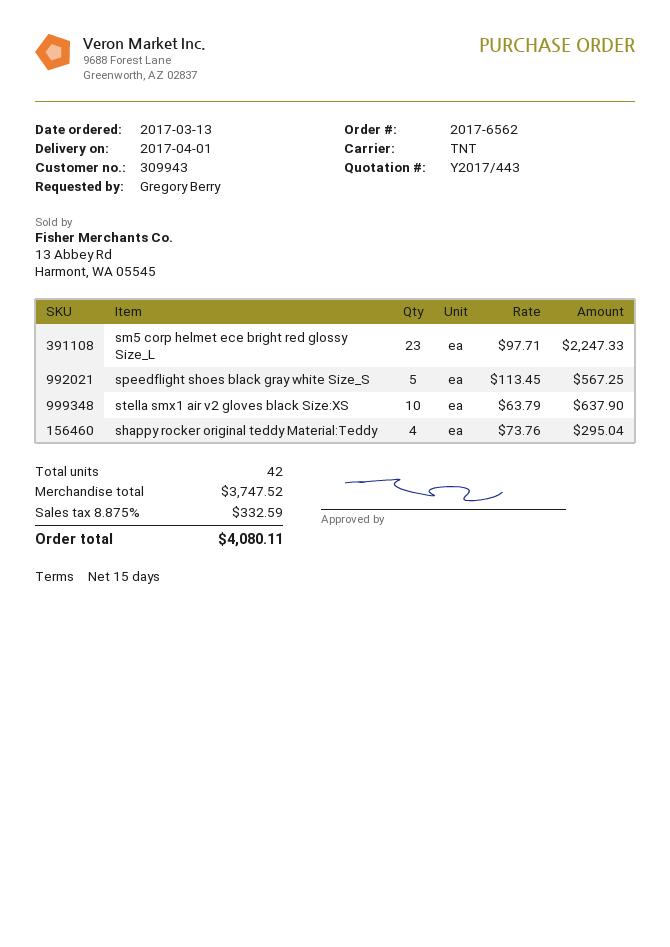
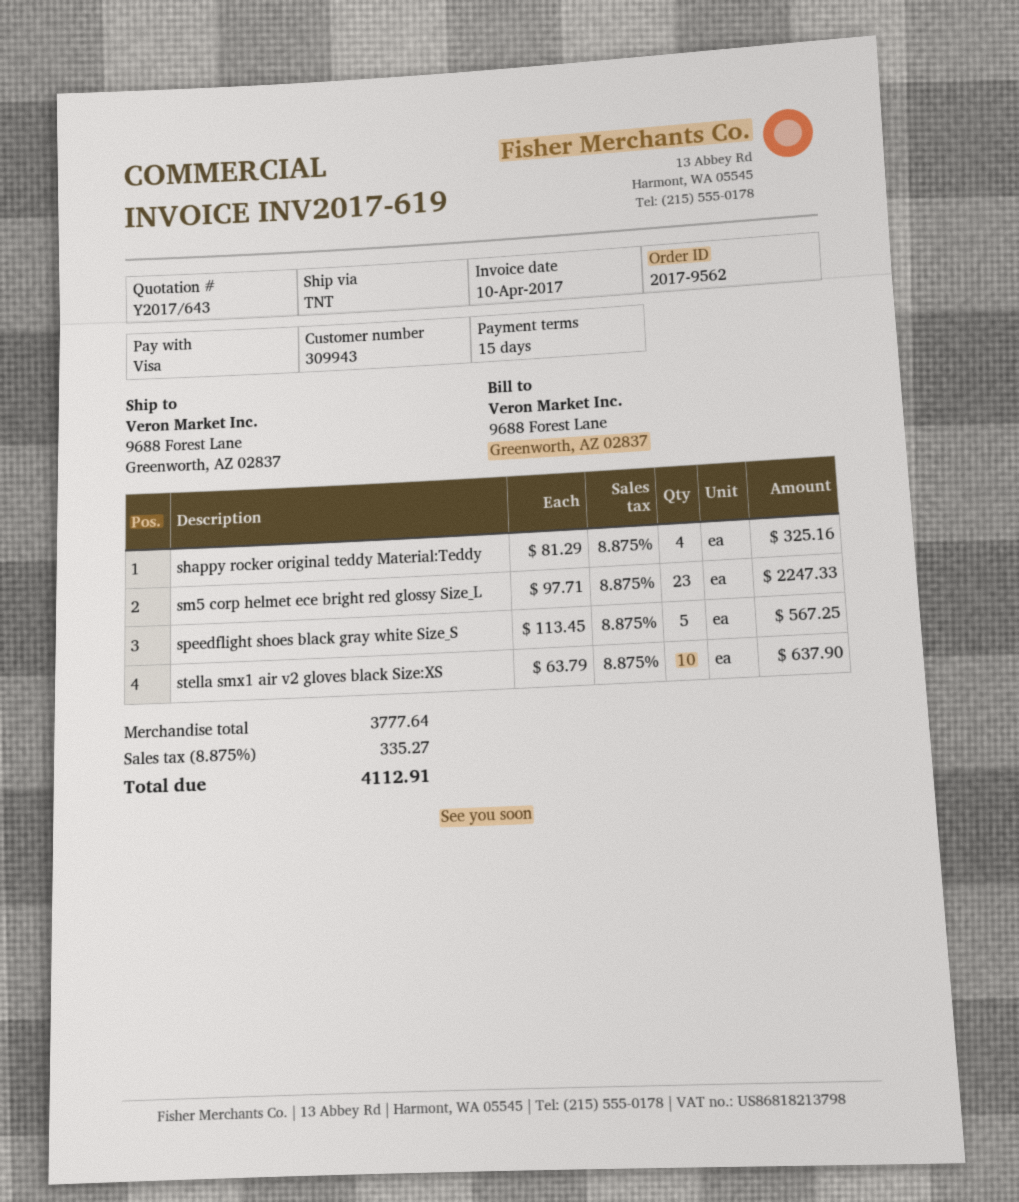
quote number: Y2017/443 -> Y2017/643
order number: 2017-6562 -> 2017-9562
shappy rocker original teddy Material:Teddy: 4 x 73.76 = 295.04 -> 4 x 81.29 = 325.16
subtotal: 3747.52 -> 3777.64
tax: 8.875% = 332.59 -> 8.875% = 335.27
total: 4080.11 -> 4112.91

